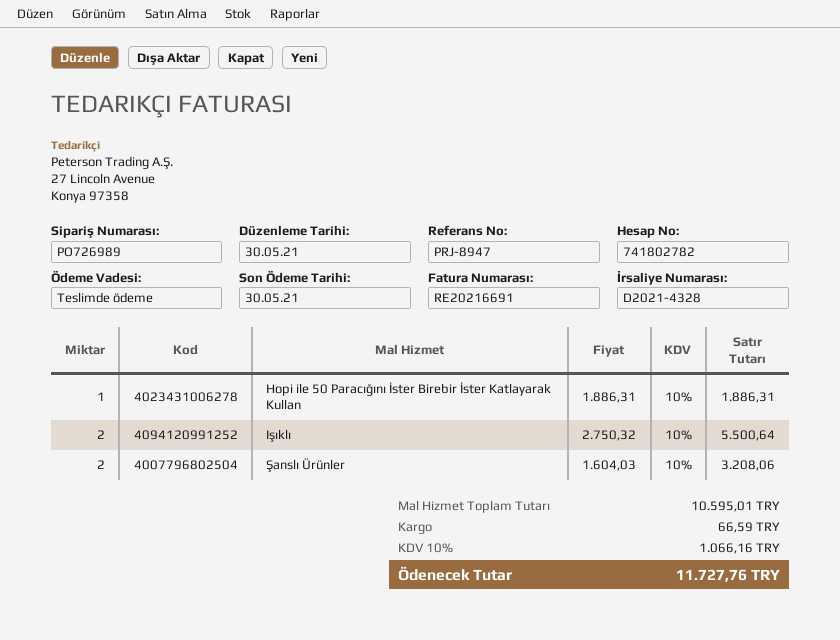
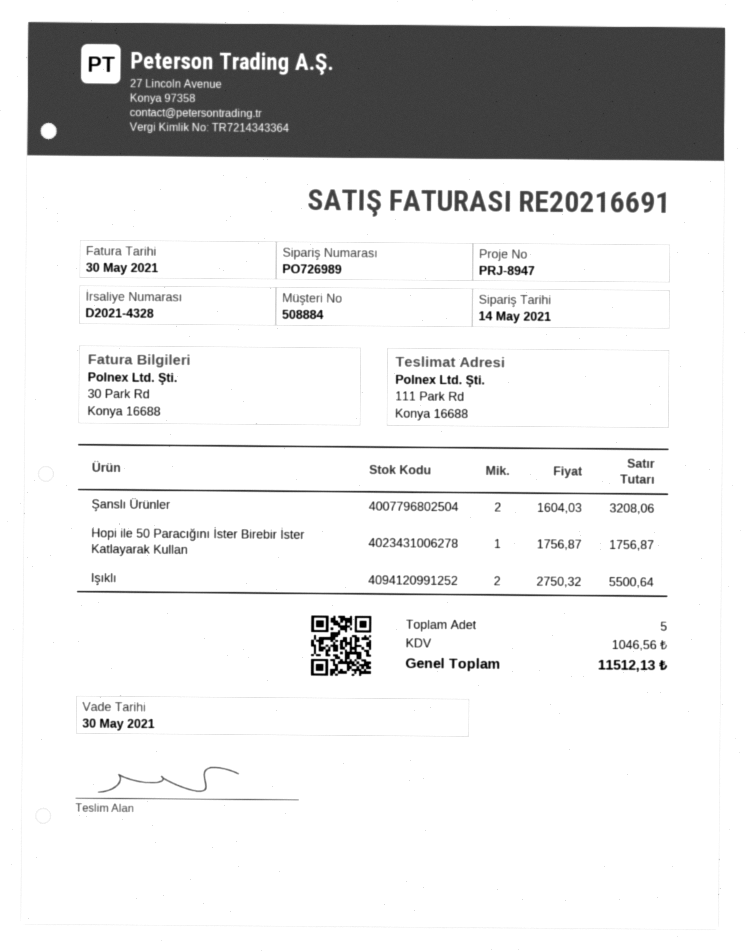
Hopi ile 50 Paracığını İster Birebir İster Katlayarak Kullan: 1 x 1886.31 = 1886.31 -> 1 x 1756.87 = 1756.87
shipping: 66.59 -> none
tax: 1066.16 -> 1046.56
total: 11727.76 -> 11512.13

